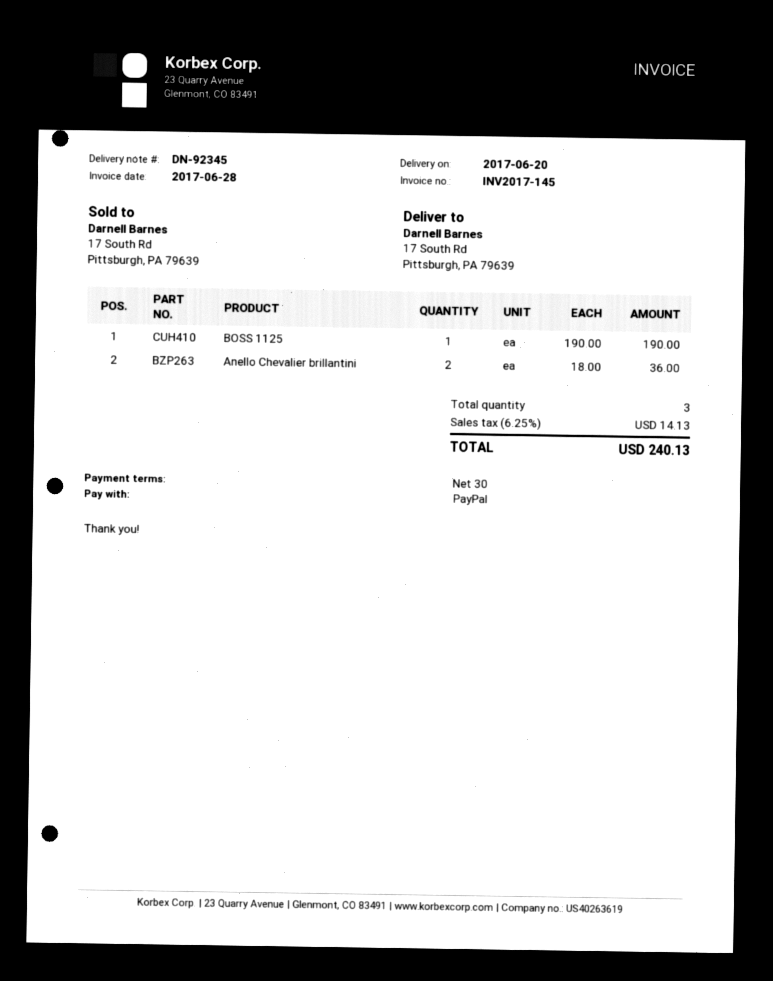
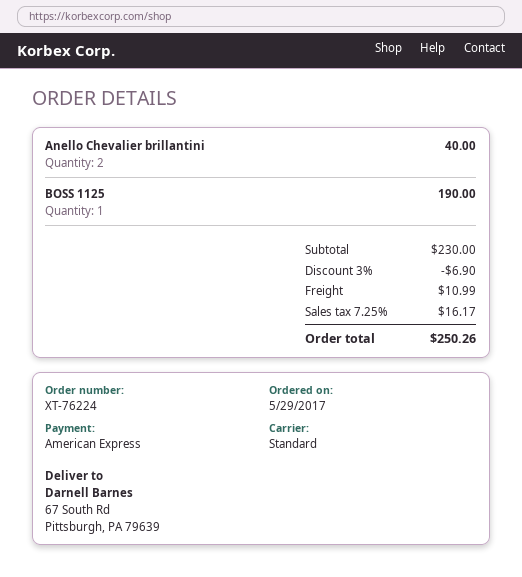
payment method: PayPal -> American Express
ship to: 17 South Rd, Pittsburgh, PA 79639 -> 67 South Rd, Pittsburgh, PA 79639
Anello Chevalier brillantini: 2 for 36.00 -> 2 for 40.00
discount: none -> 3% = 6.90
shipping: none -> 10.99
tax: 6.25% = 14.13 -> 7.25% = 16.17
total: 240.13 -> 250.26

